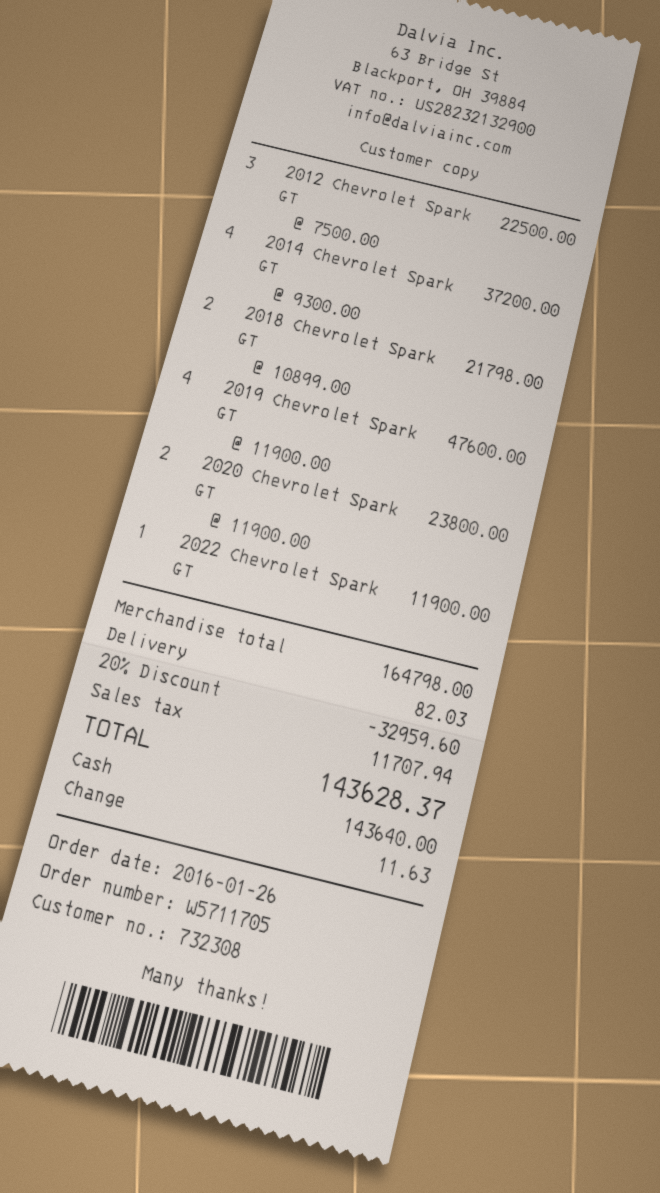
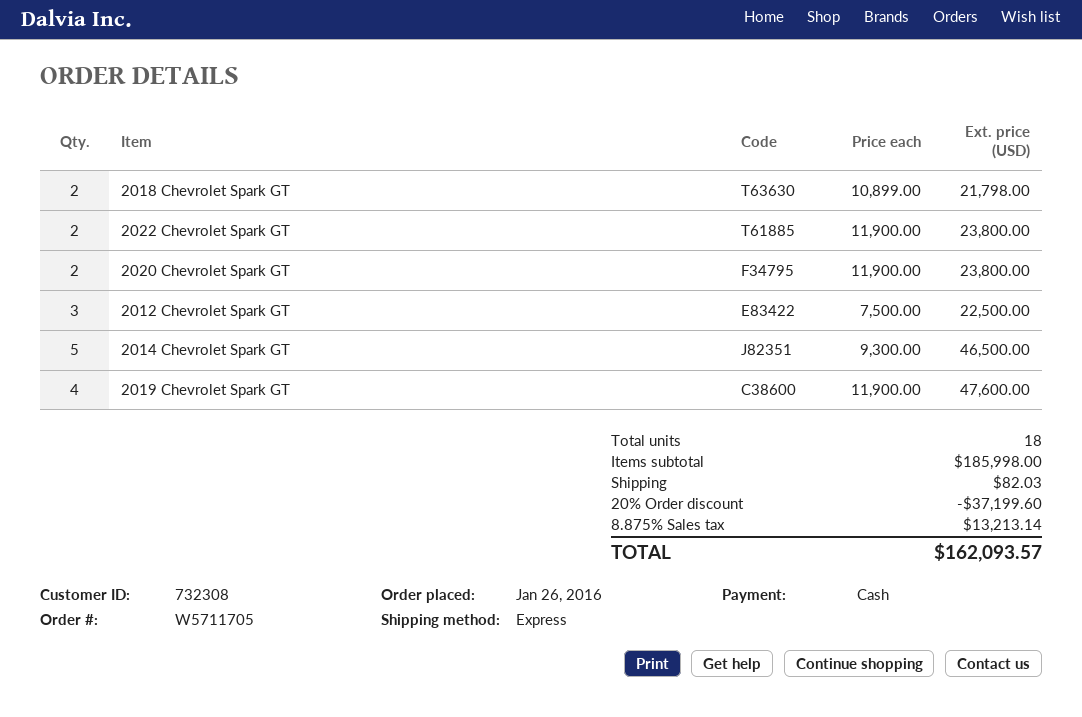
2014 Chevrolet Spark GT: 4 x 9300.00 = 37200.00 -> 5 x 9300.00 = 46500.00
2022 Chevrolet Spark GT: 1 x 11900.00 = 11900.00 -> 2 x 11900.00 = 23800.00
subtotal: 164798.00 -> 185998.00
discount: 20% = 32959.60 -> 20% = 37199.60
tax: 11707.94 -> 13213.14
total: 143628.37 -> 162093.57

